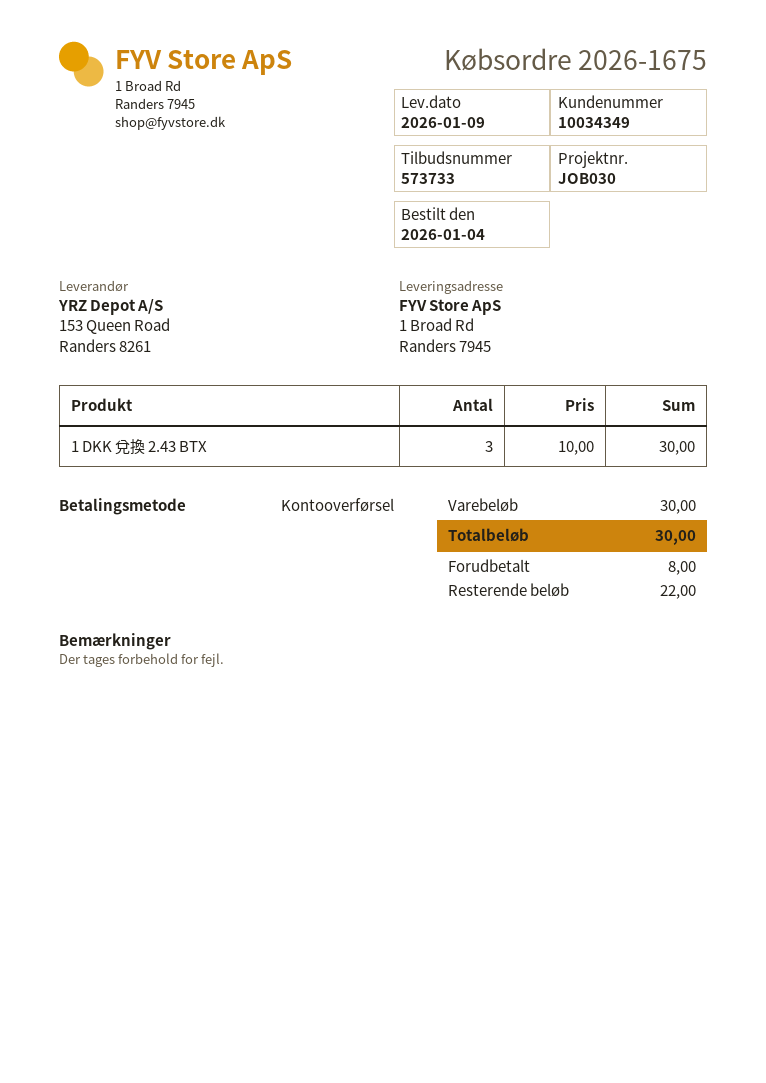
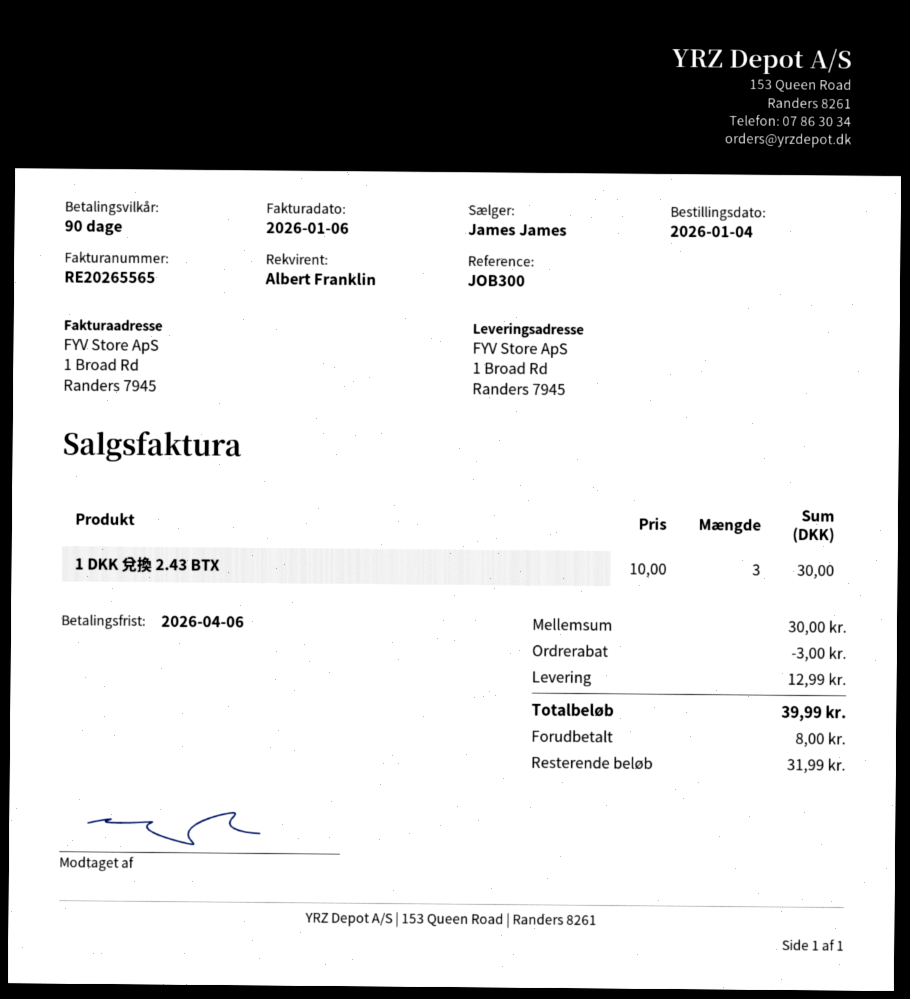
reference: JOB030 -> JOB300
discount: none -> 3.00
shipping: none -> 12.99
total: 30.00 -> 39.99
balance: 22.00 -> 31.99

